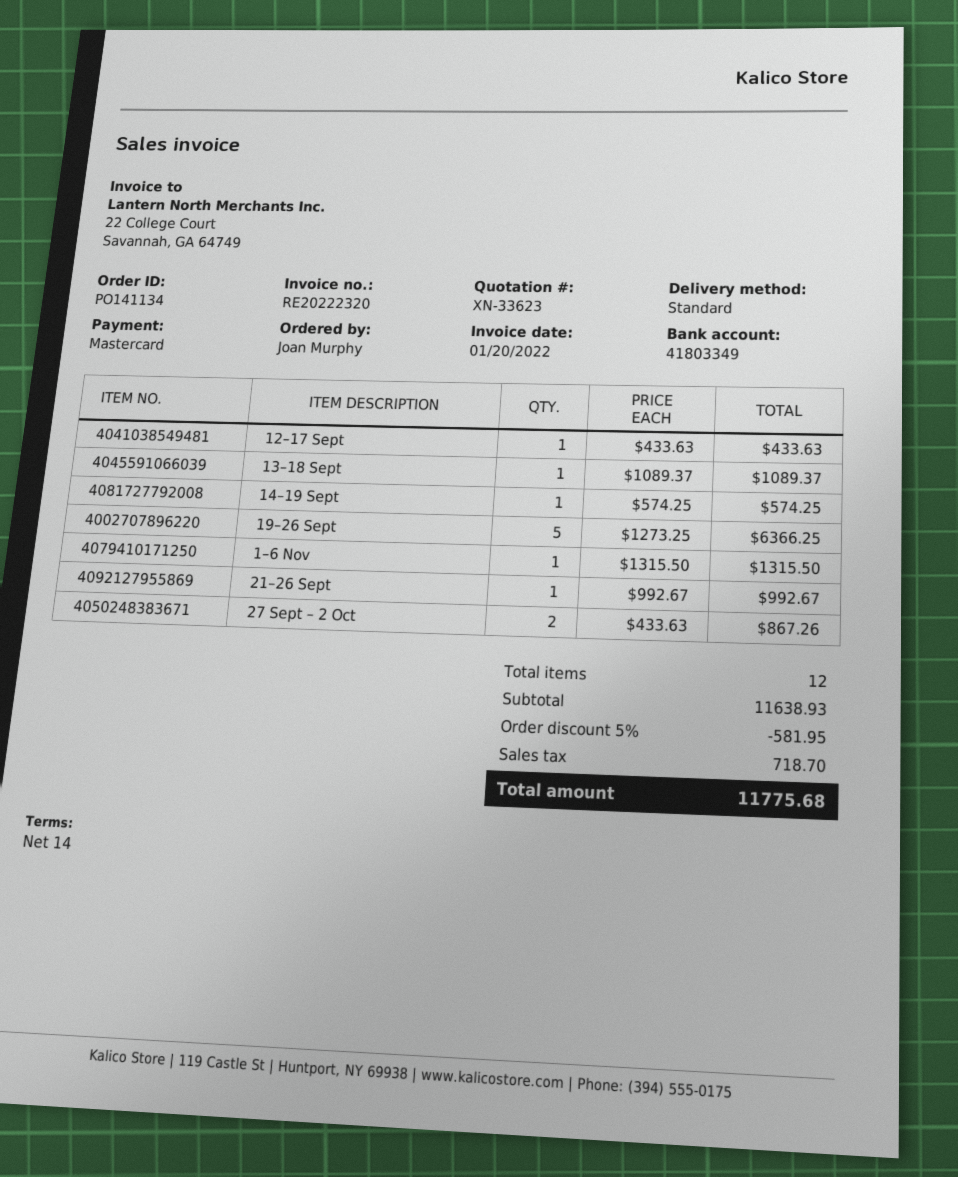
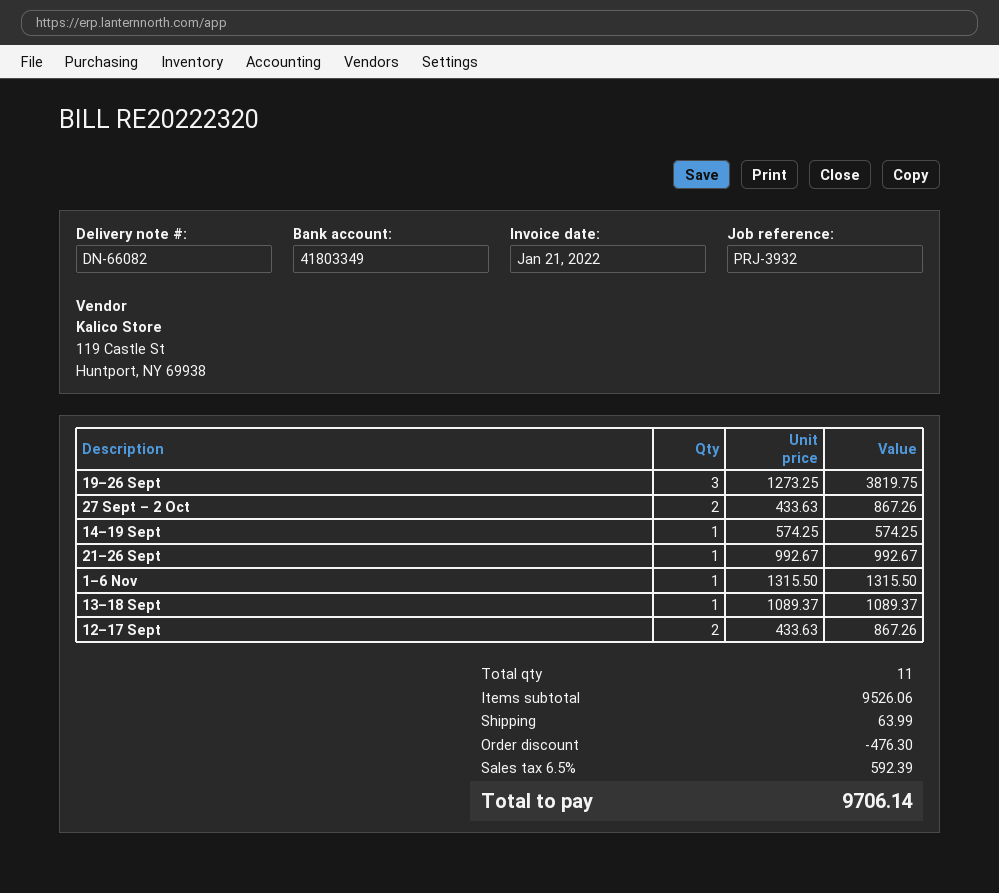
invoice date: 2022-01-20 -> 2022-01-21
12–17 Sept: 1 x 433.63 = 433.63 -> 2 x 433.63 = 867.26
19–26 Sept: 5 x 1273.25 = 6366.25 -> 3 x 1273.25 = 3819.75
total quantity: 12 -> 11
subtotal: 11638.93 -> 9526.06
discount: 581.95 -> 476.30
shipping: none -> 63.99
tax: 718.70 -> 592.39
total: 11775.68 -> 9706.14

